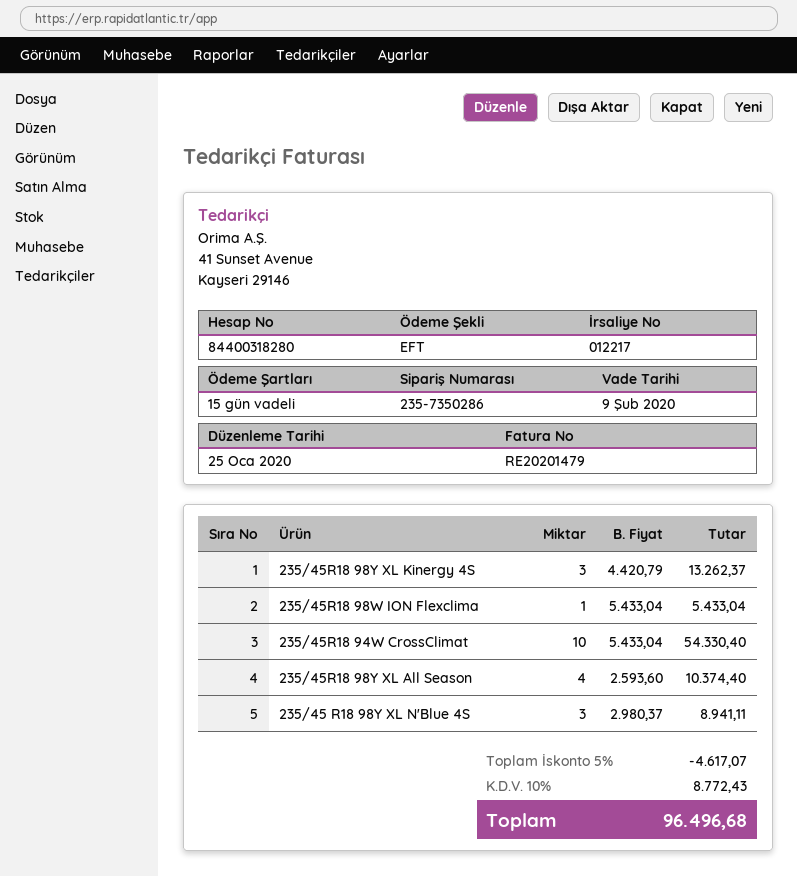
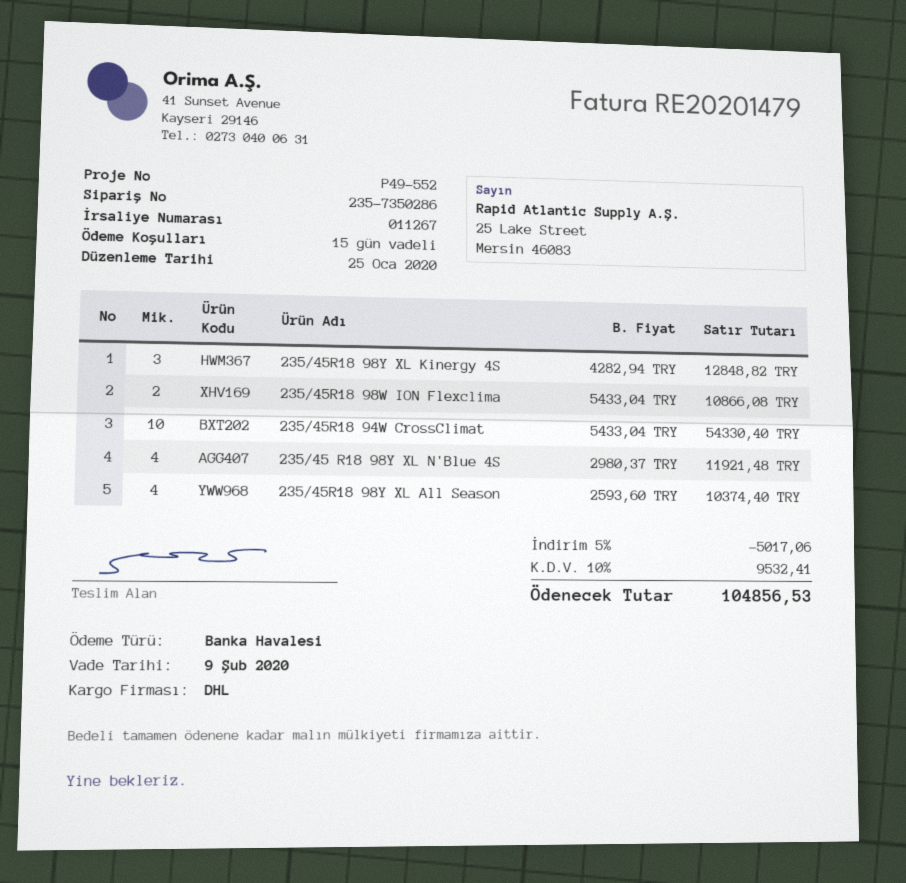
delivery note number: 012217 -> 011267
235/45R18 98Y XL Kinergy 4S: 3 x 4420.79 = 13262.37 -> 3 x 4282.94 = 12848.82
235/45R18 98W ION Flexclima: 1 x 5433.04 = 5433.04 -> 2 x 5433.04 = 10866.08
235/45 R18 98Y XL N'Blue 4S: 3 x 2980.37 = 8941.11 -> 4 x 2980.37 = 11921.48
discount: 5% = 4617.07 -> 5% = 5017.06
tax: 10% = 8772.43 -> 10% = 9532.41
total: 96496.68 -> 104856.53

